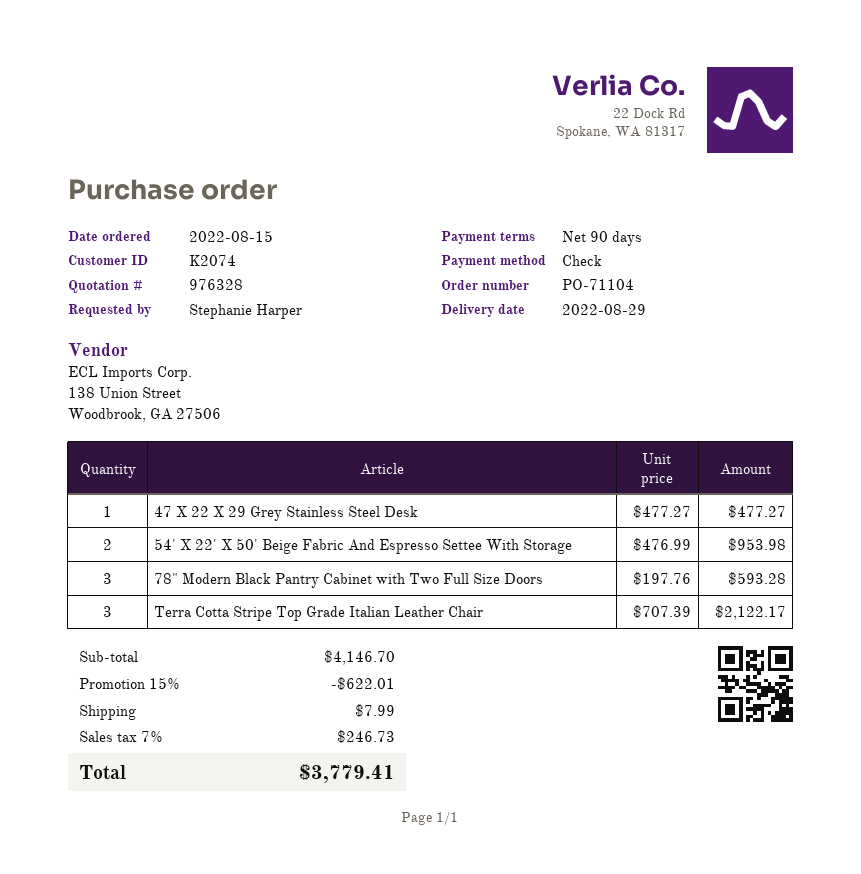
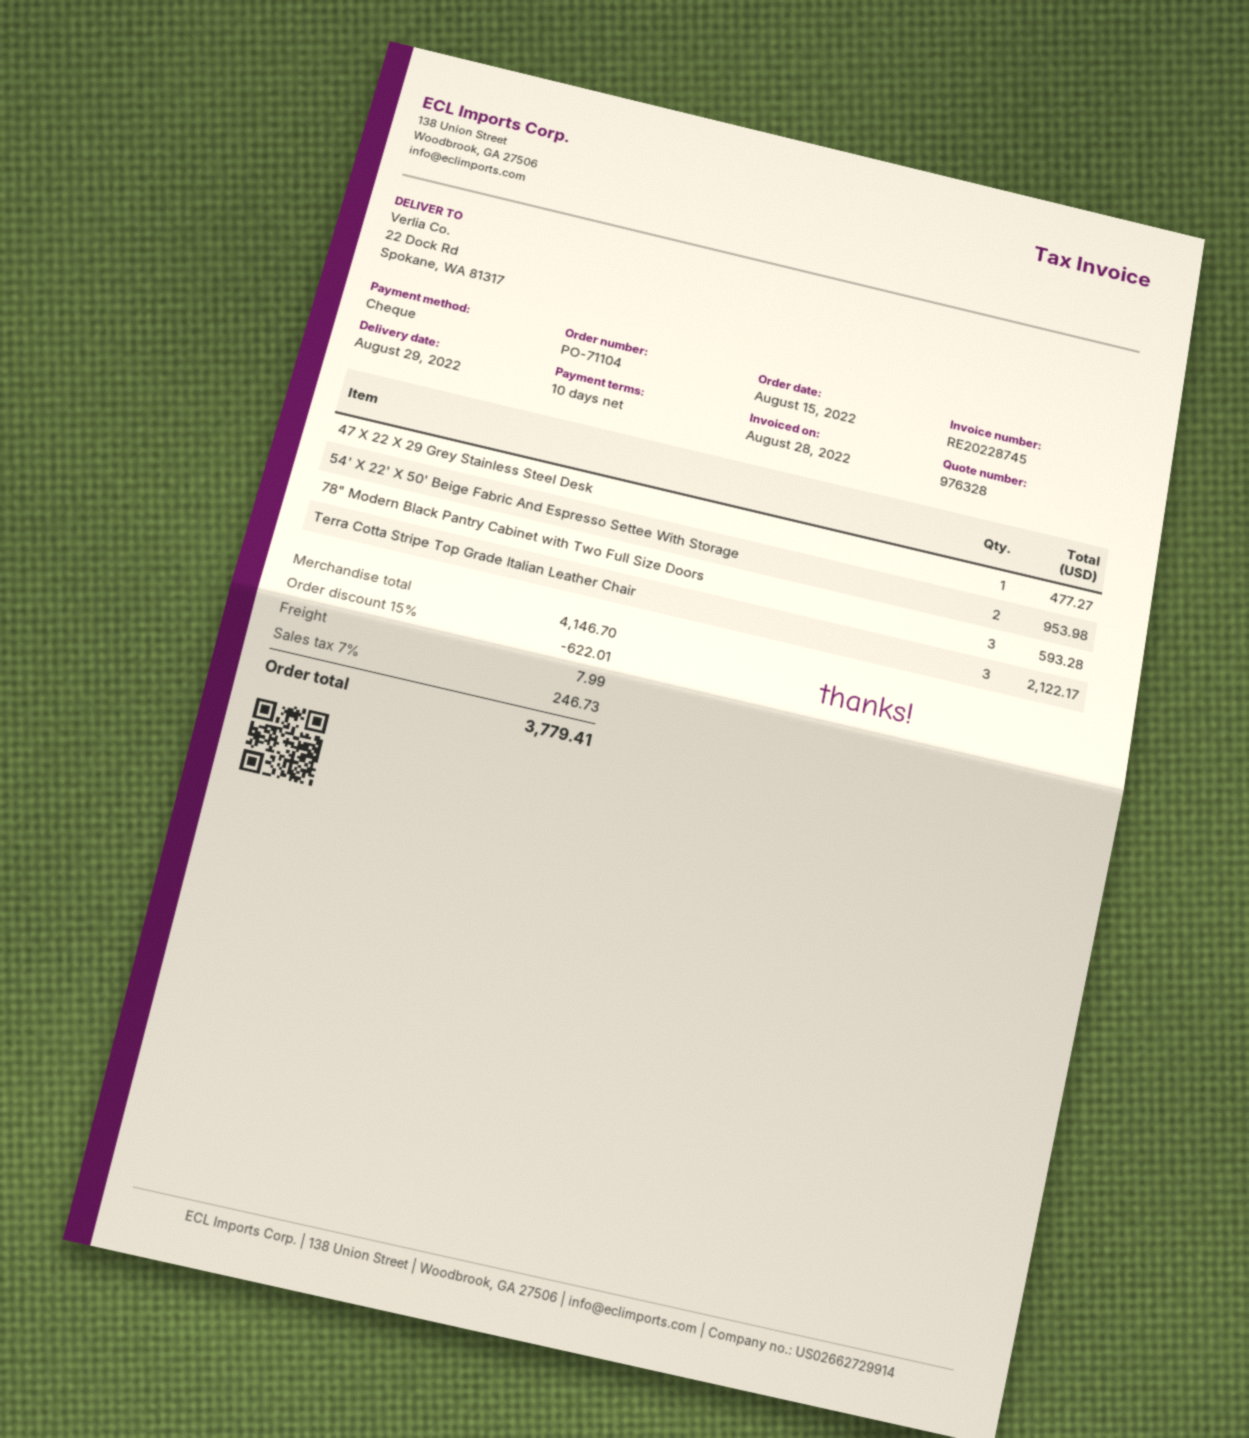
payment terms: 90 days -> 10 days

